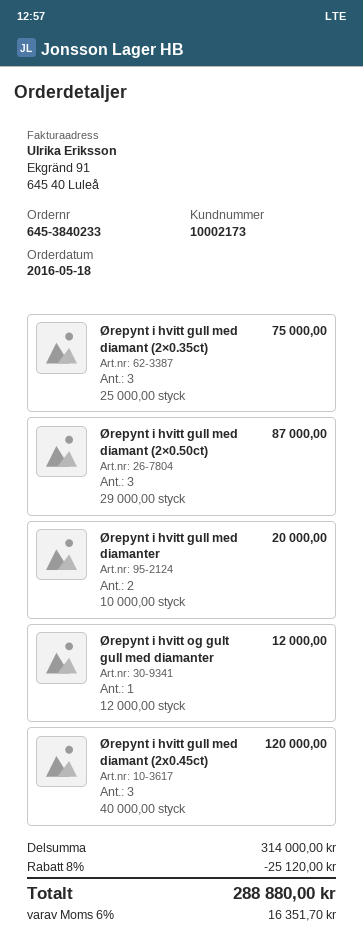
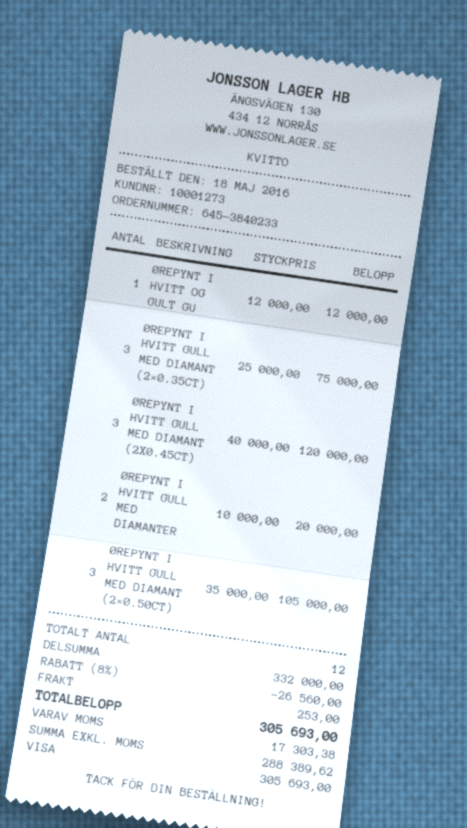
customer number: 10002173 -> 10001273
Ørepynt i hvitt gull med diamant (2×0.50ct): 3 x 29000.00 = 87000.00 -> 3 x 35000.00 = 105000.00
subtotal: 314000.00 -> 332000.00
discount: 8% = 25120.00 -> 8% = 26560.00
shipping: none -> 253.00
tax: 16351.70 -> 17303.38
total: 288880.00 -> 305693.00

